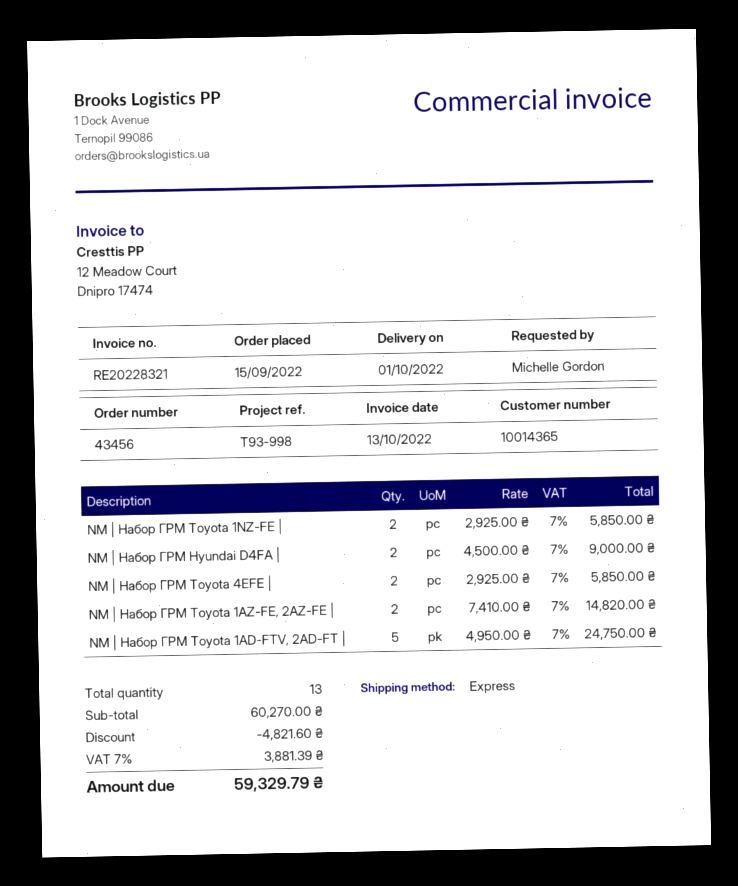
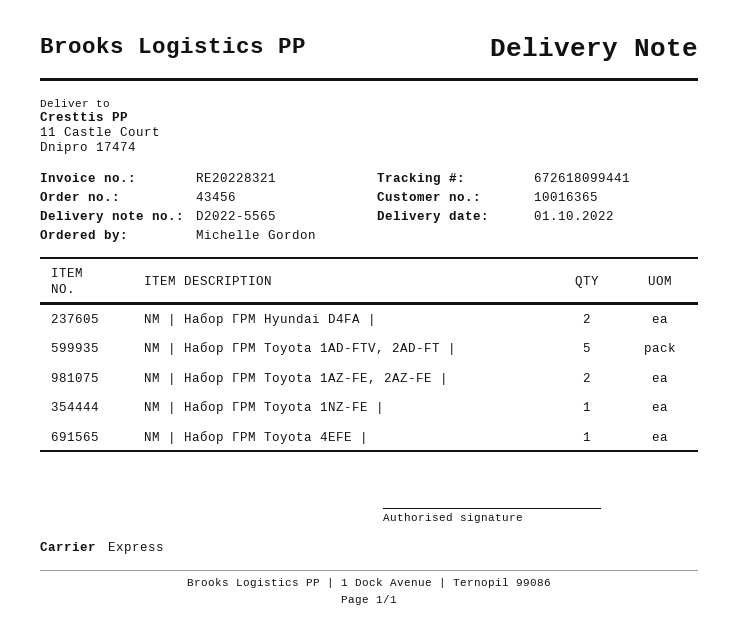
customer number: 10014365 -> 10016365
NM | Набор ГРМ Toyota 1NZ-FE |: 2 -> 1
NM | Набор ГРМ Toyota 4EFE |: 2 -> 1

